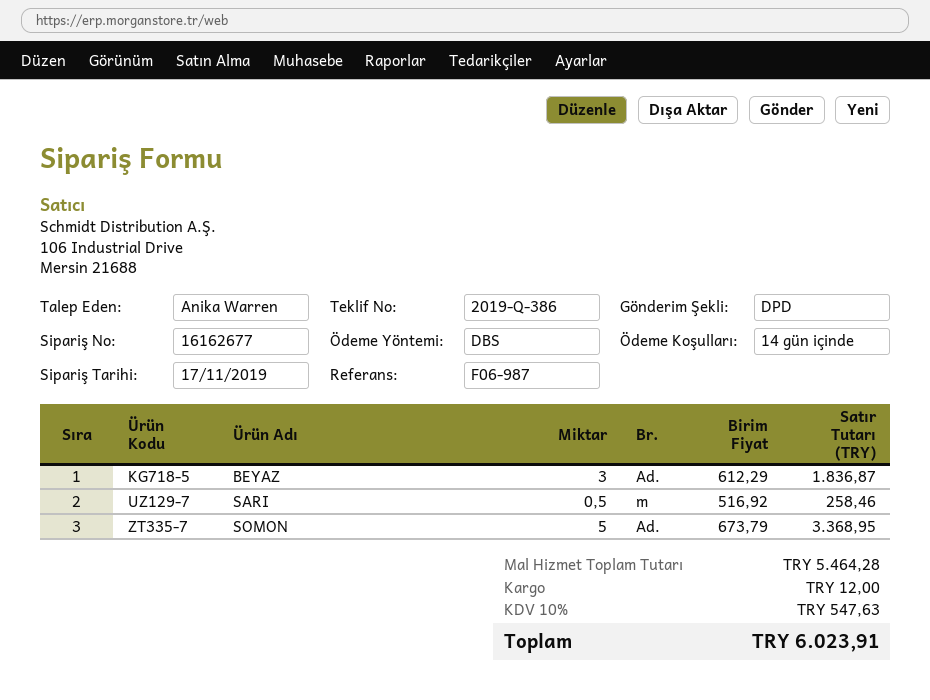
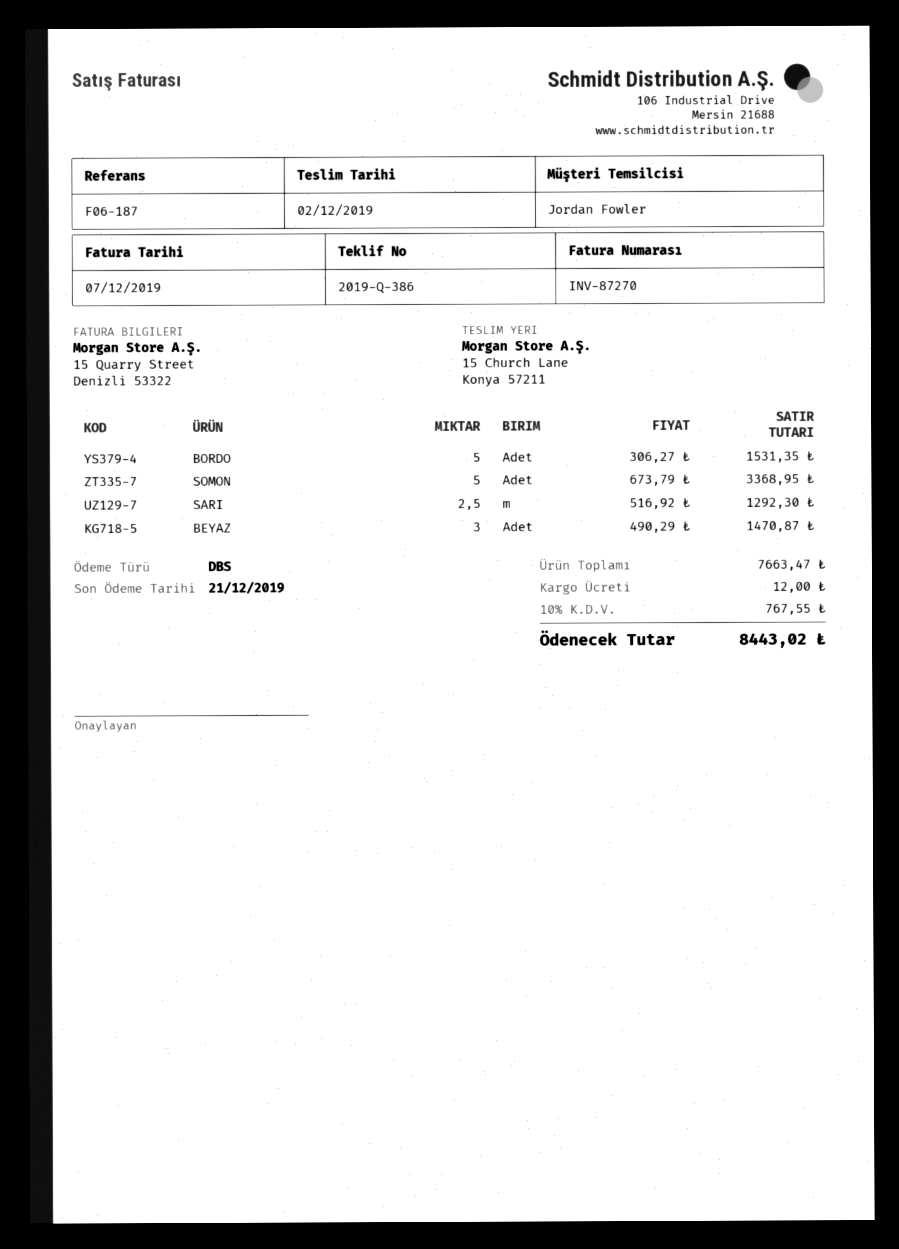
reference: F06-987 -> F06-187
BEYAZ: 3 x 612.29 = 1836.87 -> 3 x 490.29 = 1470.87
SARI: 0.5 x 516.92 = 258.46 -> 2.5 x 516.92 = 1292.30
BORDO: none -> 5 x 306.27 = 1531.35
subtotal: 5464.28 -> 7663.47
tax: 10% = 547.63 -> 10% = 767.55
total: 6023.91 -> 8443.02

